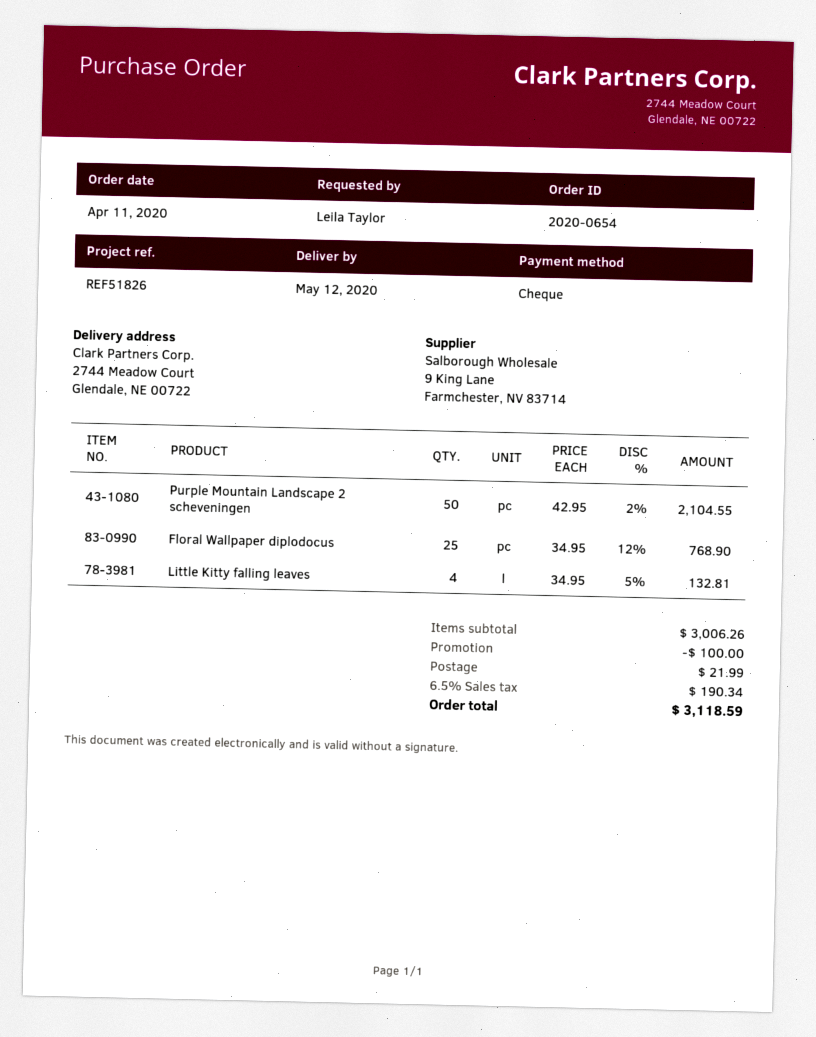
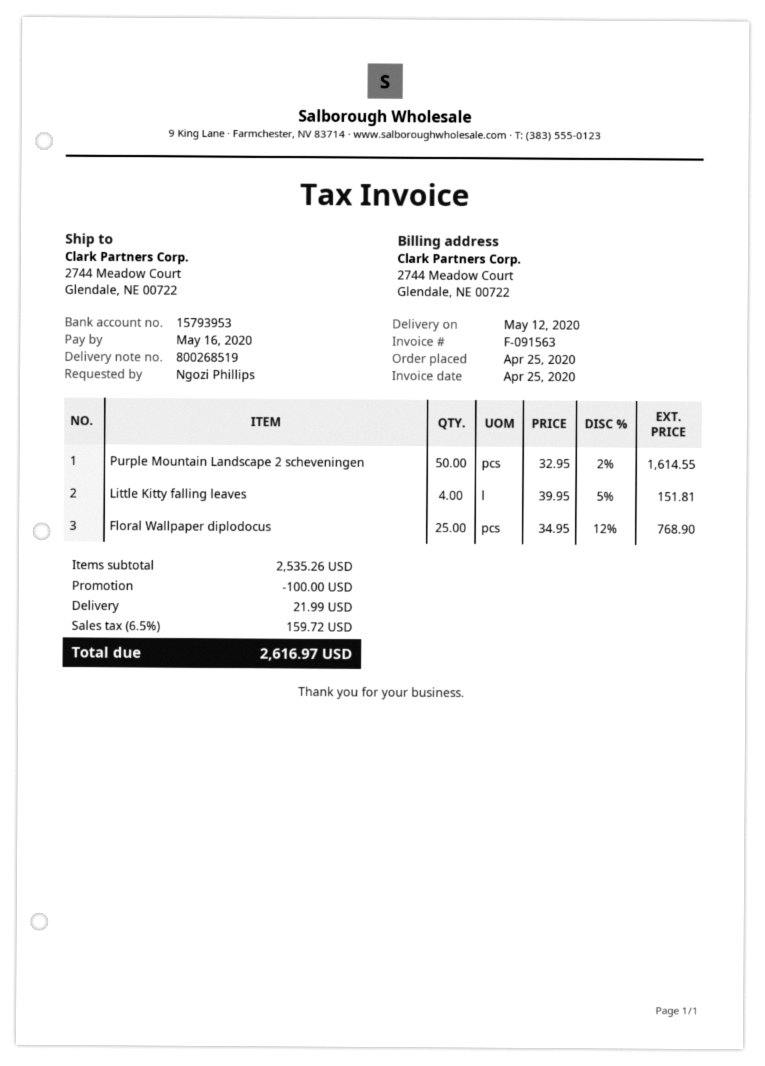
order date: 2020-04-11 -> 2020-04-25
ordered by: Leila Taylor -> Ngozi Phillips
Purple Mountain Landscape 2 scheveningen: 50 x 42.95 - 2% = 2104.55 -> 50 x 32.95 - 2% = 1614.55
Little Kitty falling leaves: 4 x 34.95 - 5% = 132.81 -> 4 x 39.95 - 5% = 151.81
subtotal: 3006.26 -> 2535.26
tax: 6.5% = 190.34 -> 6.5% = 159.72
total: 3118.59 -> 2616.97

